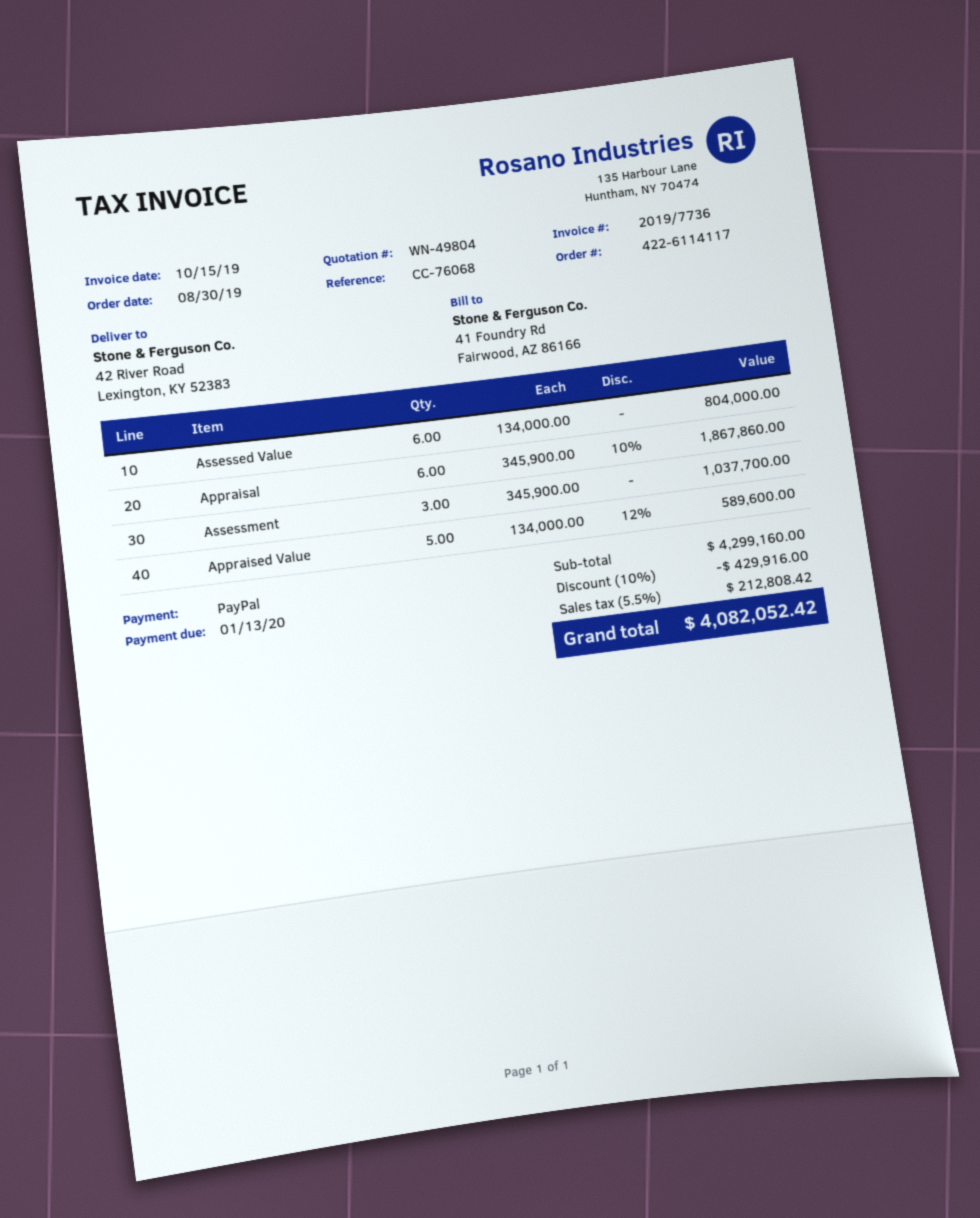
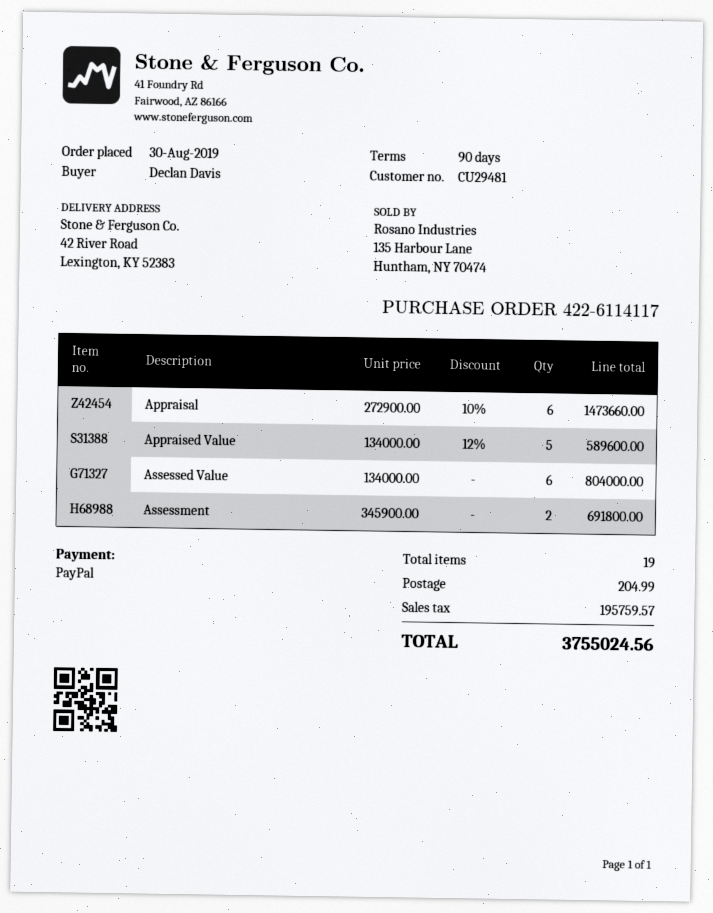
Appraisal: 6 x 345900.00 - 10% = 1867860.00 -> 6 x 272900.00 - 10% = 1473660.00
Assessment: 3 x 345900.00 = 1037700.00 -> 2 x 345900.00 = 691800.00
discount: 10% = 429916.00 -> none
shipping: none -> 204.99
tax: 212808.42 -> 195759.57
total: 4082052.42 -> 3755024.56

